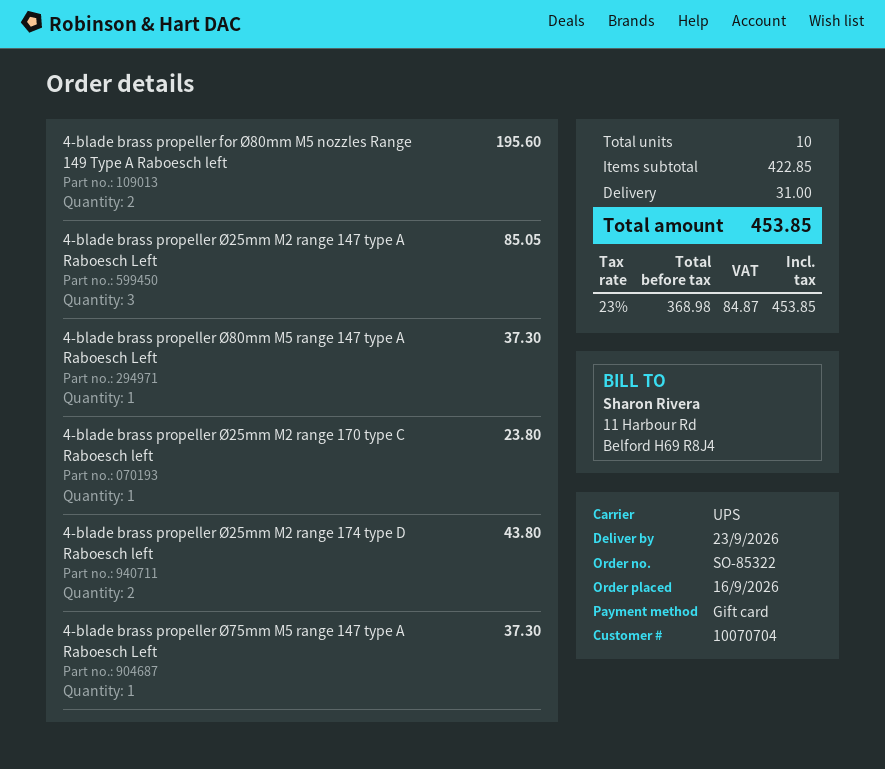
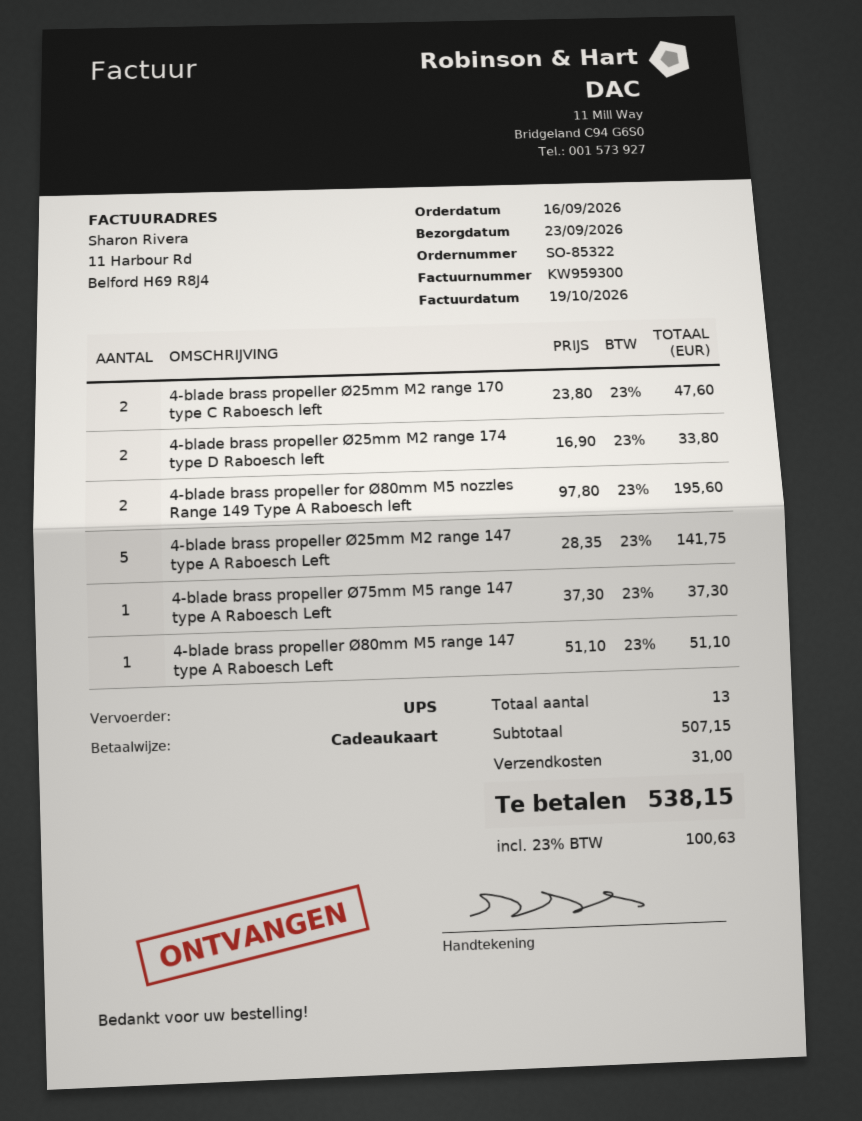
4-blade brass propeller Ø25mm M2 range 147 type A Raboesch Left: 3 for 85.05 -> 5 for 141.75
4-blade brass propeller Ø80mm M5 range 147 type A Raboesch Left: 1 for 37.30 -> 1 for 51.10
4-blade brass propeller Ø25mm M2 range 170 type C Raboesch left: 1 for 23.80 -> 2 for 47.60
4-blade brass propeller Ø25mm M2 range 174 type D Raboesch left: 2 for 43.80 -> 2 for 33.80
total quantity: 10 -> 13
subtotal: 422.85 -> 507.15
tax: 23% = 84.87 -> 23% = 100.63
total: 453.85 -> 538.15

